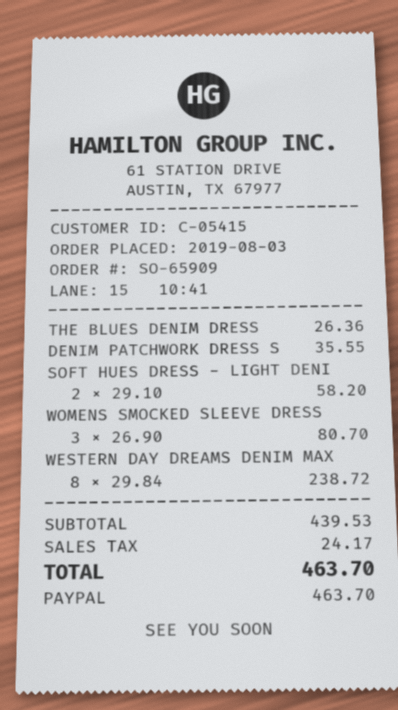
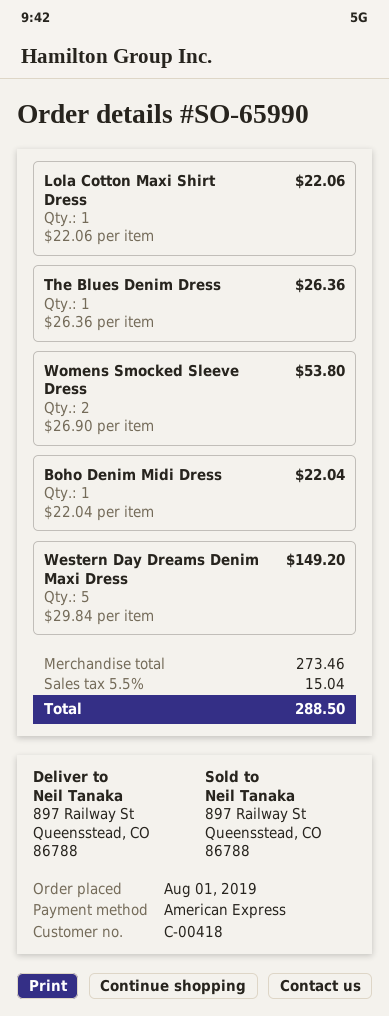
order number: SO-65909 -> SO-65990
order date: 2019-08-03 -> 2019-08-01
customer number: C-05415 -> C-00418
payment method: PayPal -> American Express
DENIM PATCHWORK DRESS S: 1 x 35.55 = 35.55 -> none
SOFT HUES DRESS - LIGHT DENI: 2 x 29.10 = 58.20 -> none
WOMENS SMOCKED SLEEVE DRESS: 3 x 26.90 = 80.70 -> 2 x 26.90 = 53.80
WESTERN DAY DREAMS DENIM MAX: 8 x 29.84 = 238.72 -> 5 x 29.84 = 149.20
Lola Cotton Maxi Shirt Dress: none -> 1 x 22.06 = 22.06
Boho Denim Midi Dress: none -> 1 x 22.04 = 22.04
subtotal: 439.53 -> 273.46
tax: 24.17 -> 15.04
total: 463.70 -> 288.50

